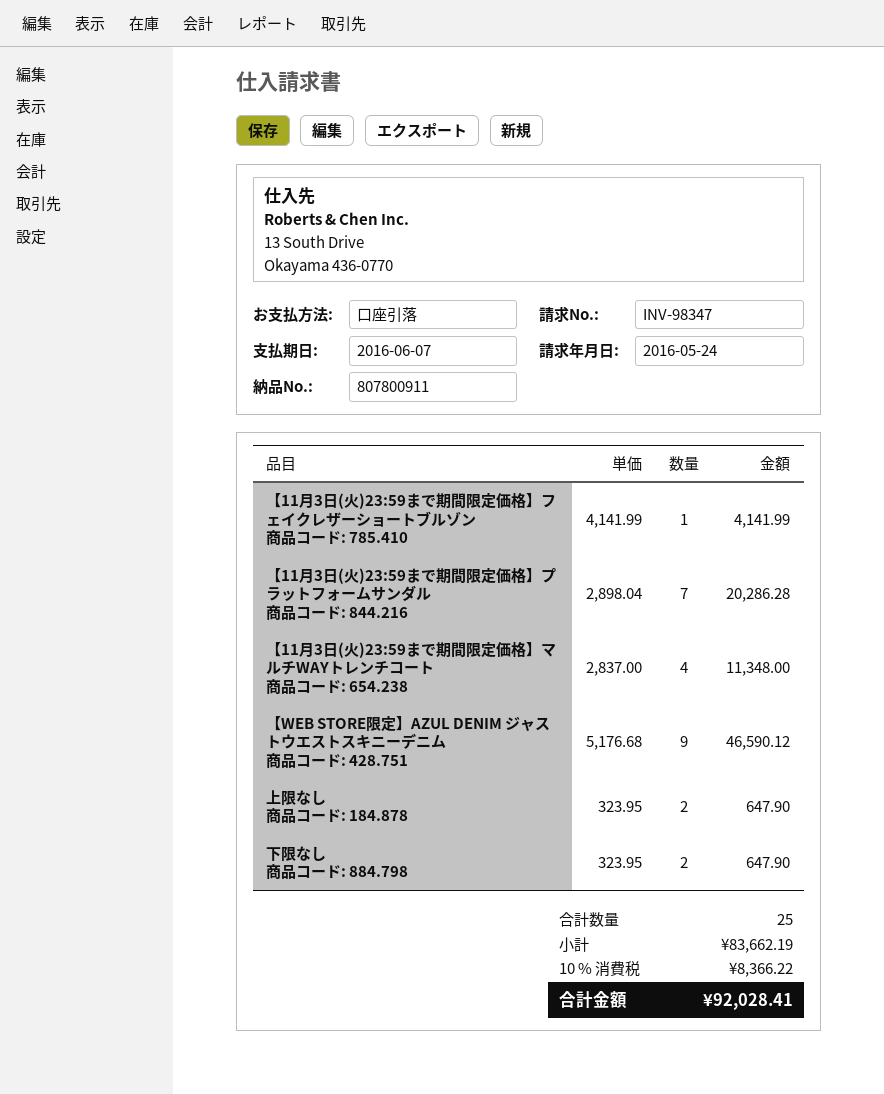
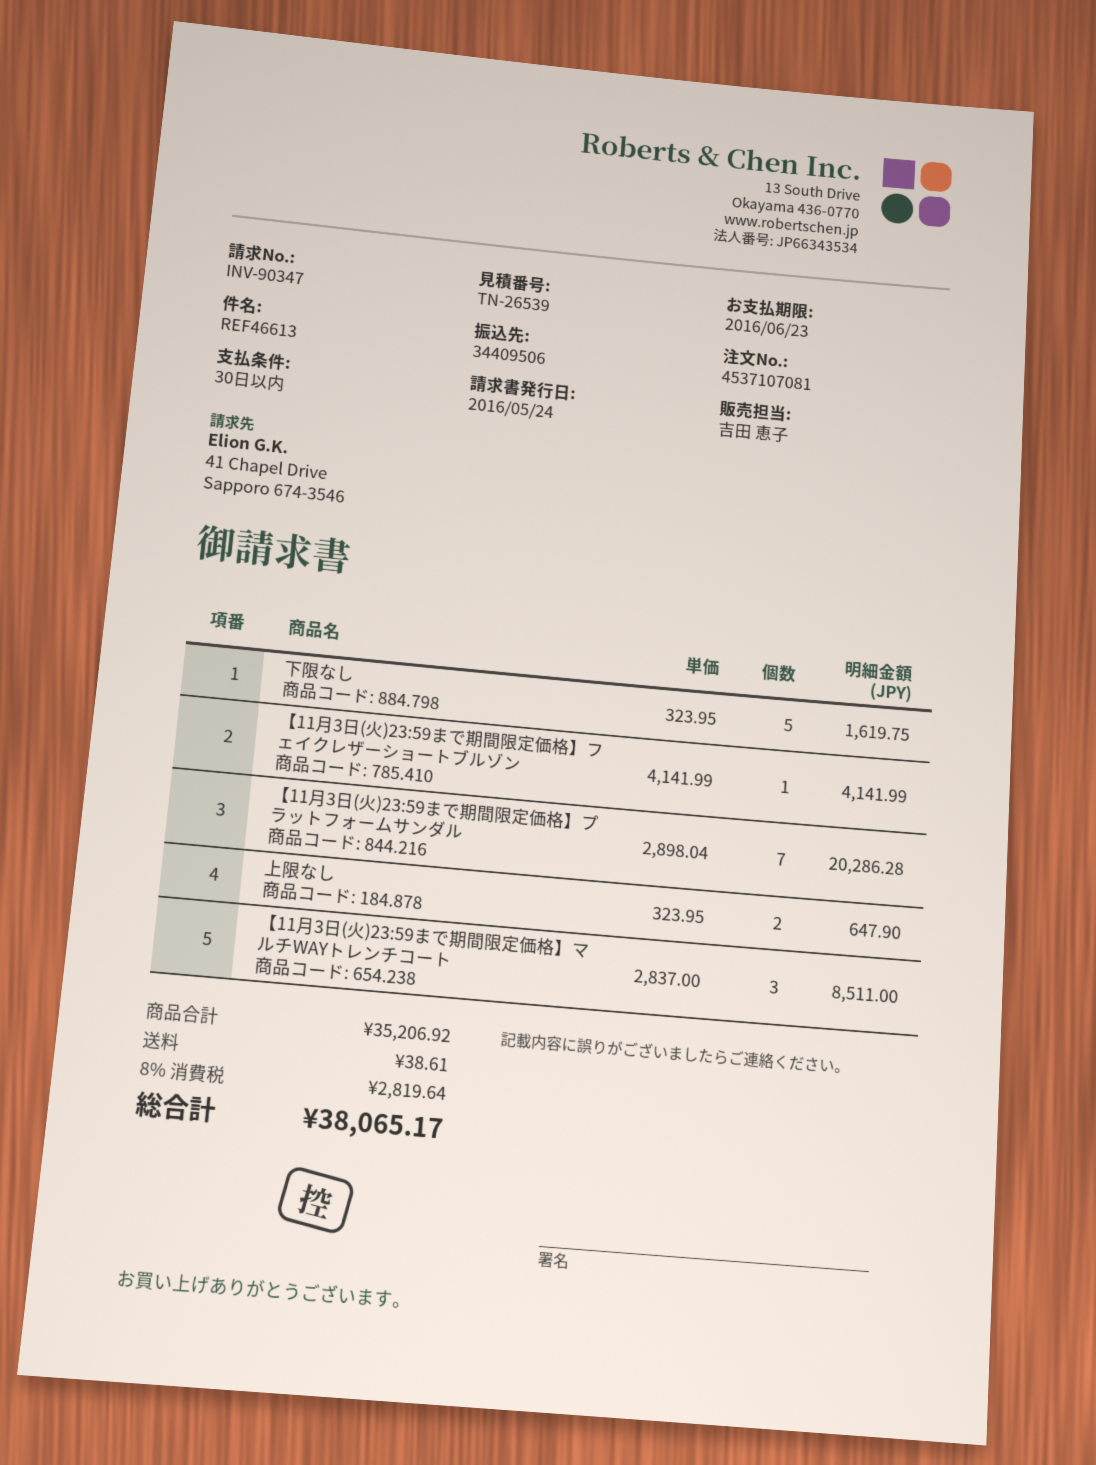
invoice number: INV-98347 -> INV-90347
due date: 2016-06-07 -> 2016-06-23
【11月3日(火)23:59まで期間限定価格】マルチWAYトレンチコート: 4 x 2837.00 = 11348.00 -> 3 x 2837.00 = 8511.00
【WEB STORE限定】AZUL DENIM ジャストウエストスキニーデニム: 9 x 5176.68 = 46590.12 -> none
下限なし: 2 x 323.95 = 647.90 -> 5 x 323.95 = 1619.75
subtotal: 83662.19 -> 35206.92
shipping: none -> 38.61
tax: 10% = 8366.22 -> 8% = 2819.64
total: 92028.41 -> 38065.17

